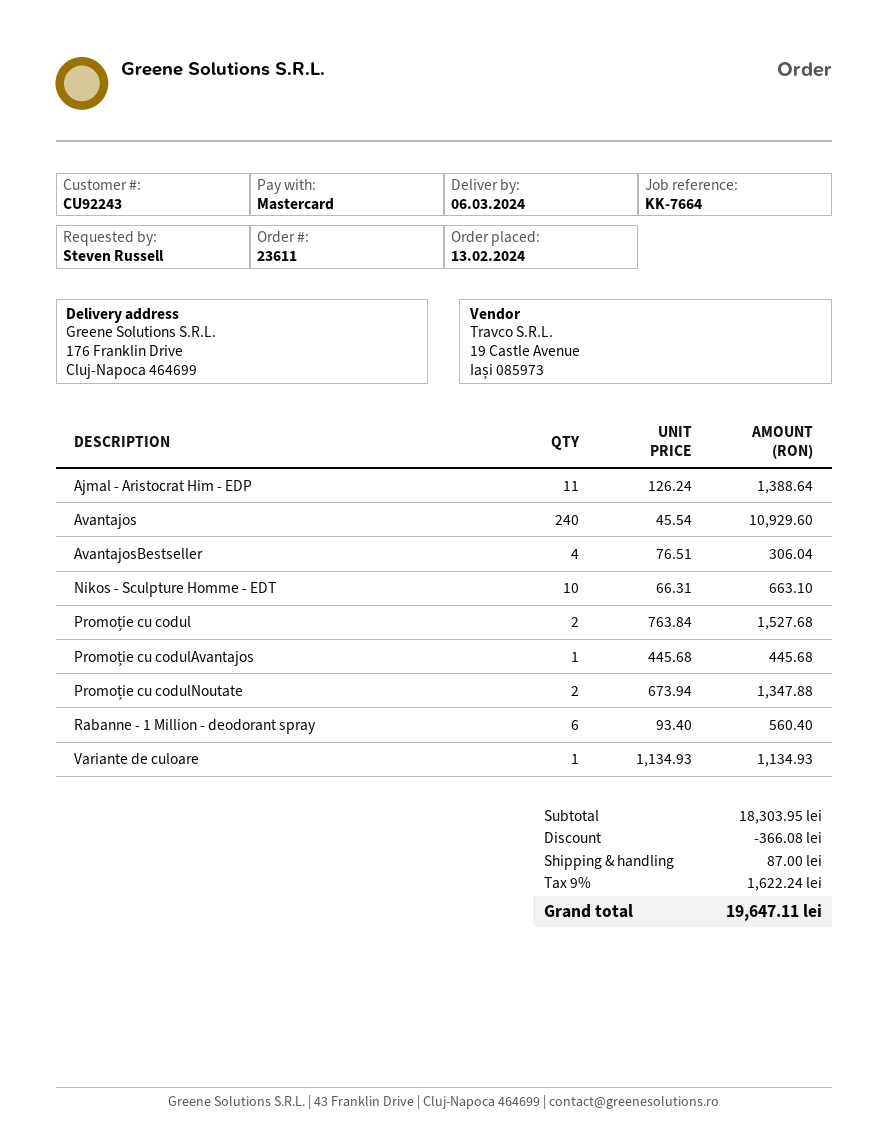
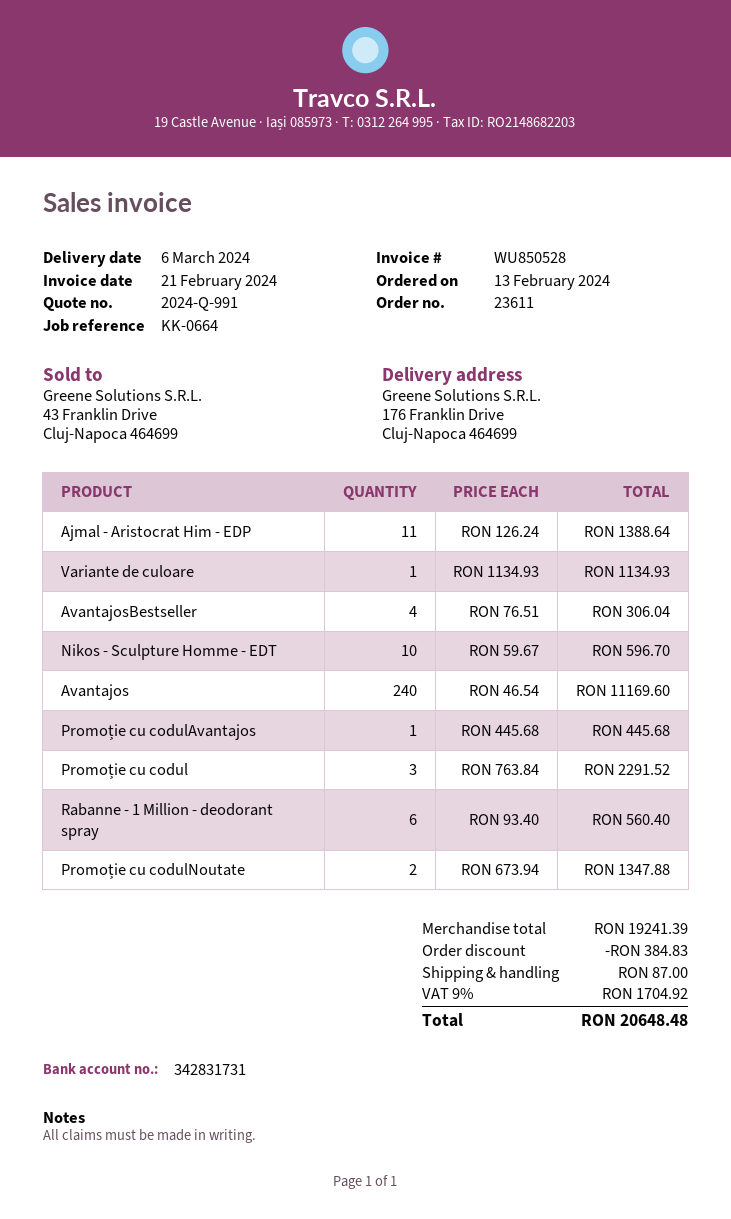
reference: KK-7664 -> KK-0664
Avantajos: 240 x 45.54 = 10929.60 -> 240 x 46.54 = 11169.60
Nikos - Sculpture Homme - EDT: 10 x 66.31 = 663.10 -> 10 x 59.67 = 596.70
Promoție cu codul: 2 x 763.84 = 1527.68 -> 3 x 763.84 = 2291.52
subtotal: 18303.95 -> 19241.39
discount: 366.08 -> 384.83
tax: 9% = 1622.24 -> 9% = 1704.92
total: 19647.11 -> 20648.48

